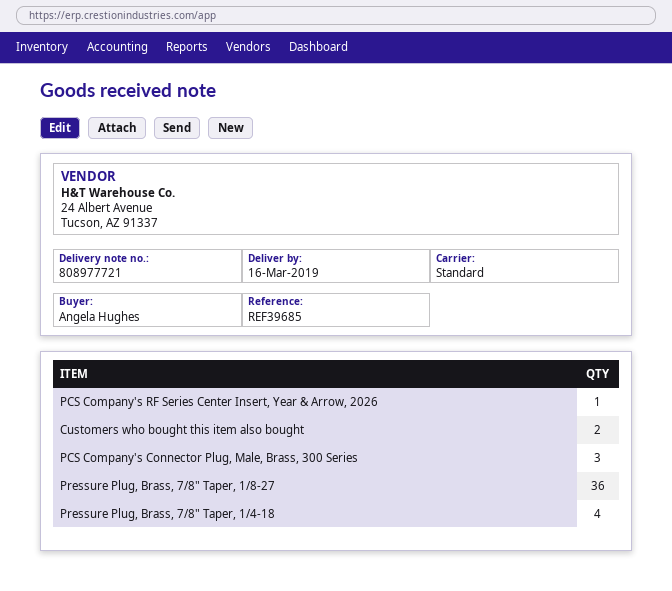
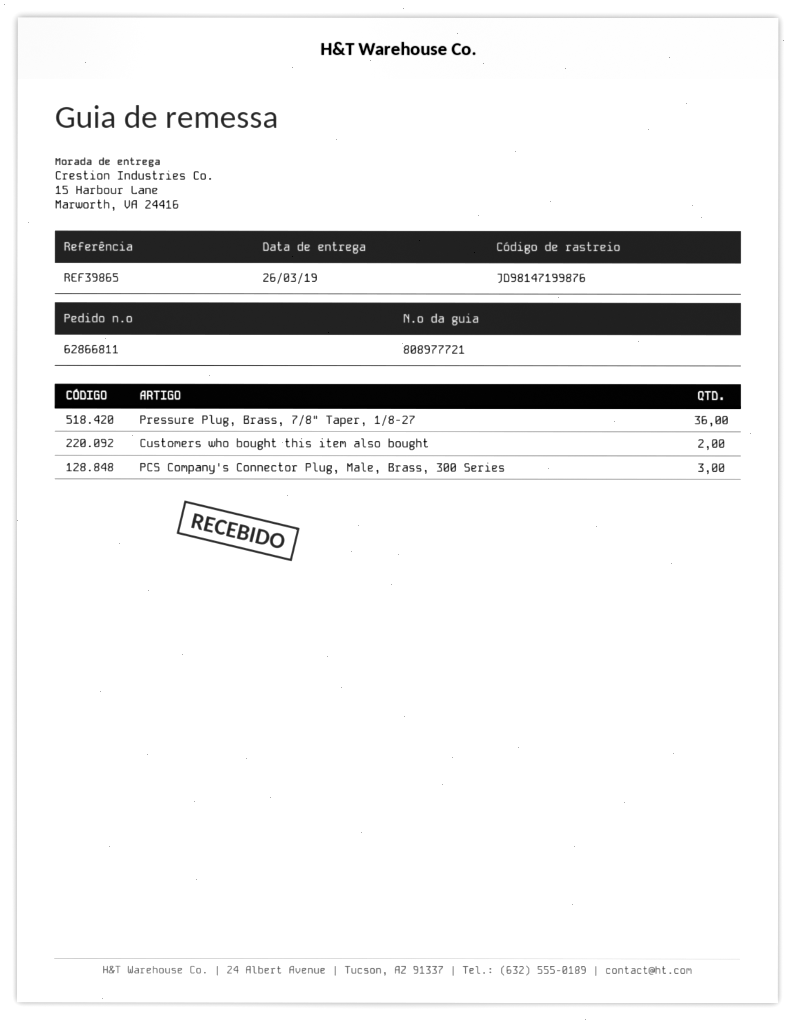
delivery date: 2019-03-16 -> 2019-03-26
reference: REF39685 -> REF39865
PCS Company's RF Series Center Insert, Year & Arrow, 2026: 1 -> none
Pressure Plug, Brass, 7/8" Taper, 1/4-18: 4 -> none

